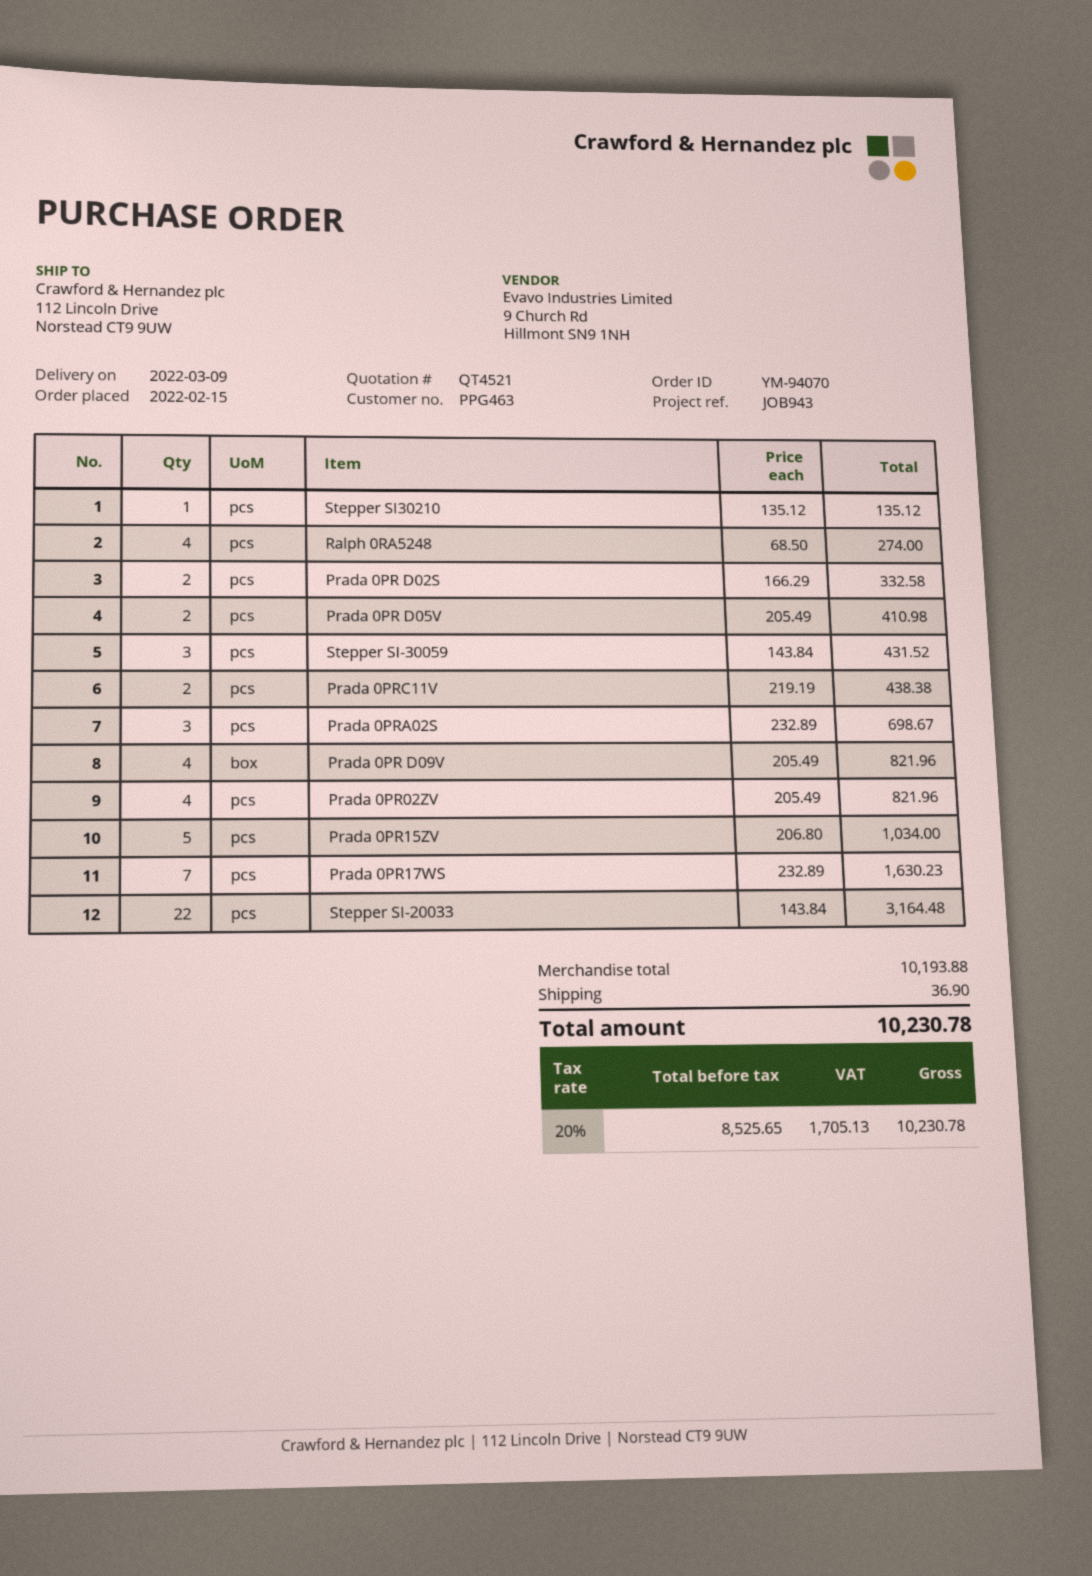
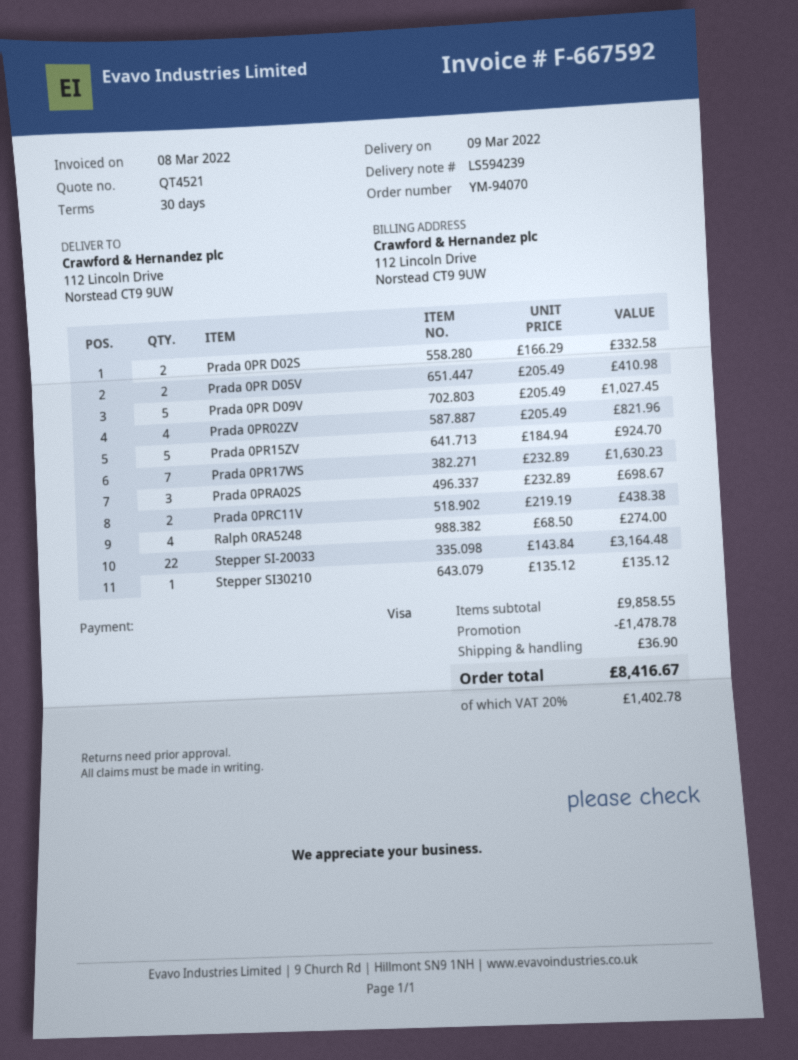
Stepper SI-30059: 3 x 143.84 = 431.52 -> none
Prada 0PR D09V: 4 x 205.49 = 821.96 -> 5 x 205.49 = 1027.45
Prada 0PR15ZV: 5 x 206.80 = 1034.00 -> 5 x 184.94 = 924.70
subtotal: 10193.88 -> 9858.55
discount: none -> 1478.78
tax: 20% = 1705.13 -> 20% = 1402.78
total: 10230.78 -> 8416.67

